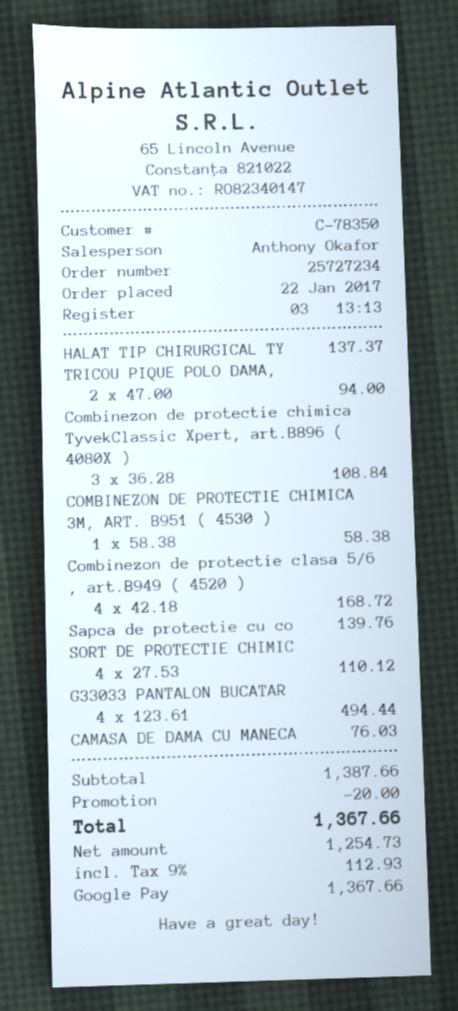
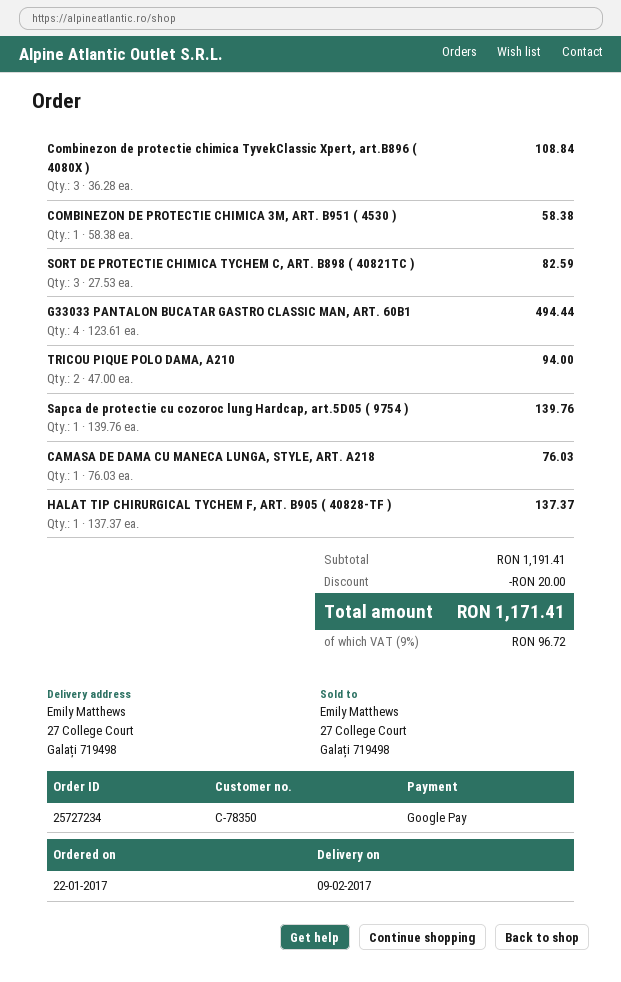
Combinezon de protectie clasa 5/6 , art.B949 ( 4520 ): 4 x 42.18 = 168.72 -> none
SORT DE PROTECTIE CHIMIC: 4 x 27.53 = 110.12 -> 3 x 27.53 = 82.59
subtotal: 1387.66 -> 1191.41
tax: 9% = 112.93 -> 9% = 96.72
total: 1367.66 -> 1171.41

